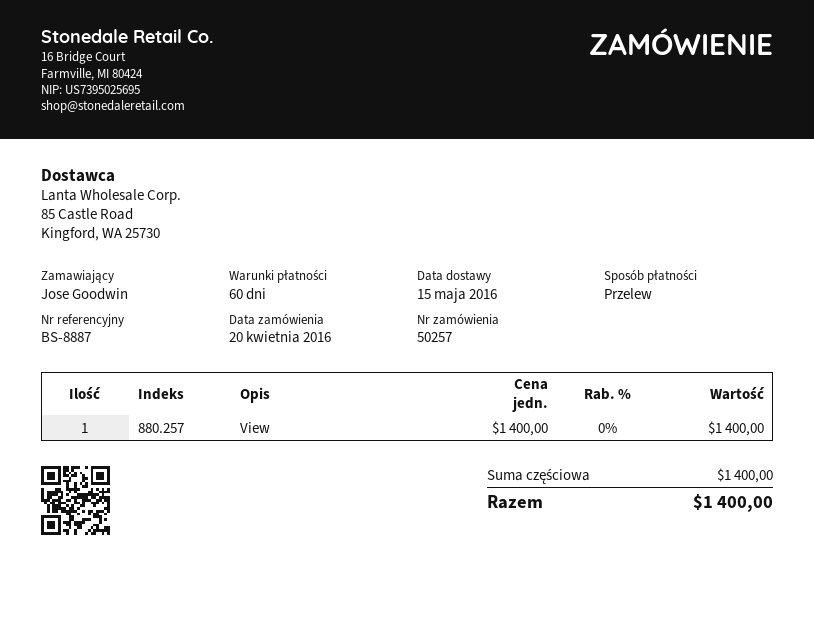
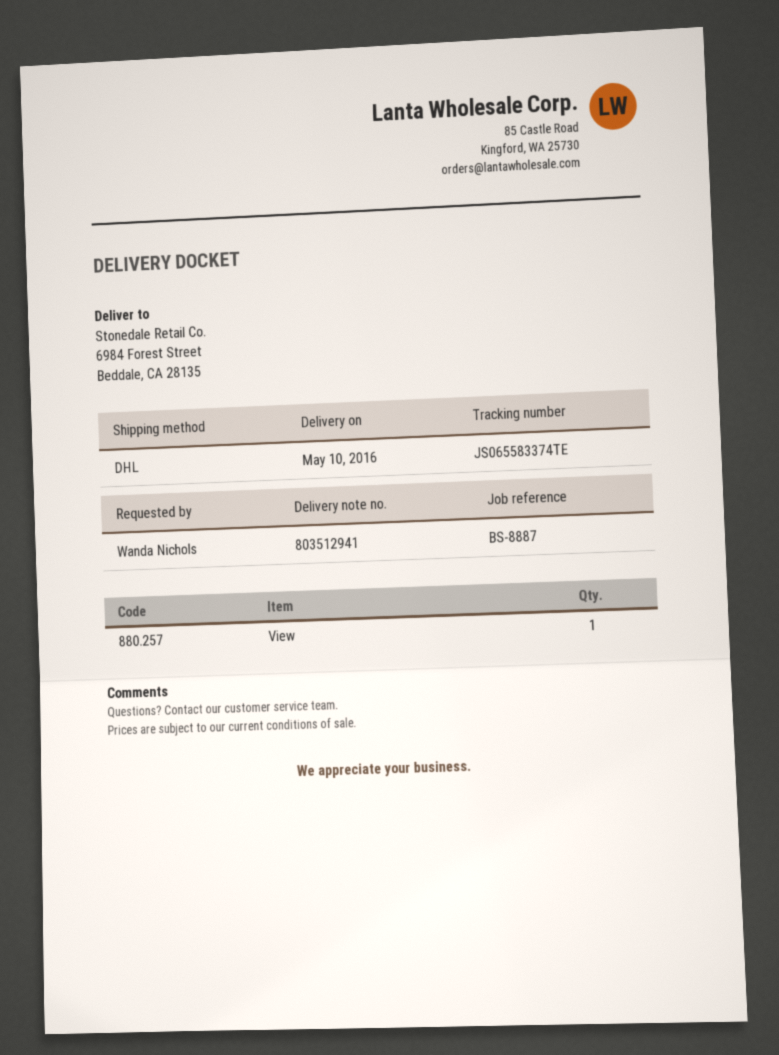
delivery date: 2016-05-15 -> 2016-05-10
ordered by: Jose Goodwin -> Wanda Nichols

